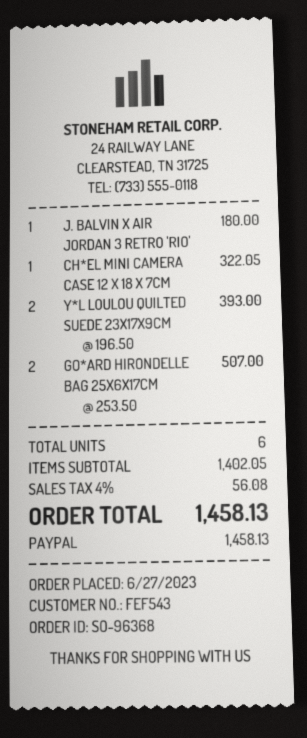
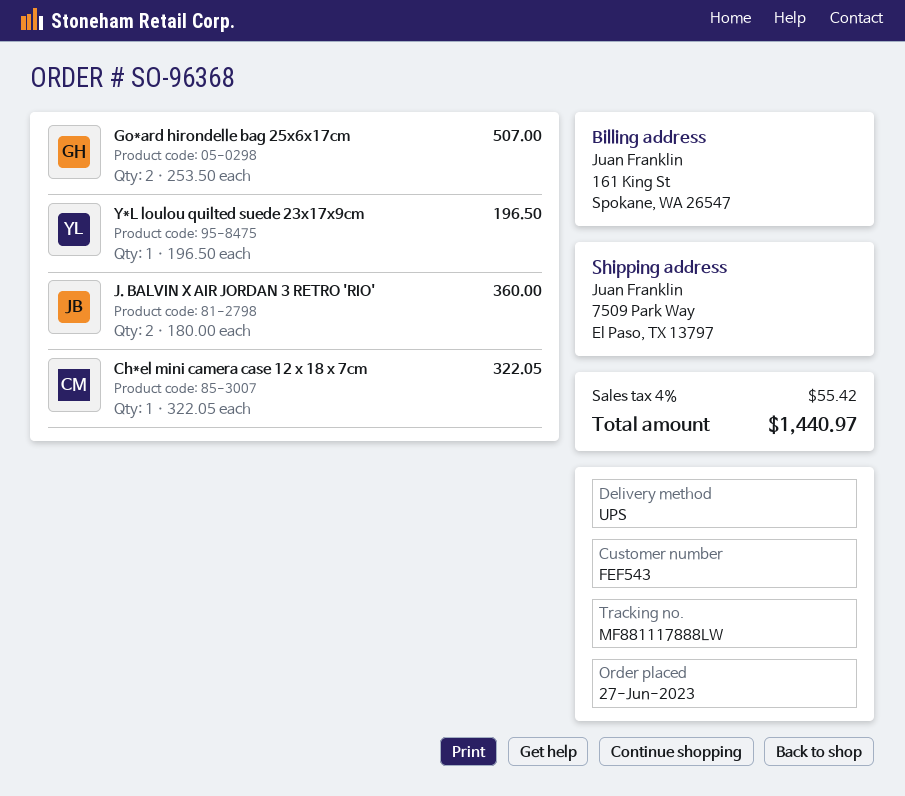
J. BALVIN X AIR JORDAN 3 RETRO 'RIO': 1 x 180.00 = 180.00 -> 2 x 180.00 = 360.00
Y*L LOULOU QUILTED SUEDE 23X17X9CM: 2 x 196.50 = 393.00 -> 1 x 196.50 = 196.50
tax: 4% = 56.08 -> 4% = 55.42
total: 1458.13 -> 1440.97

